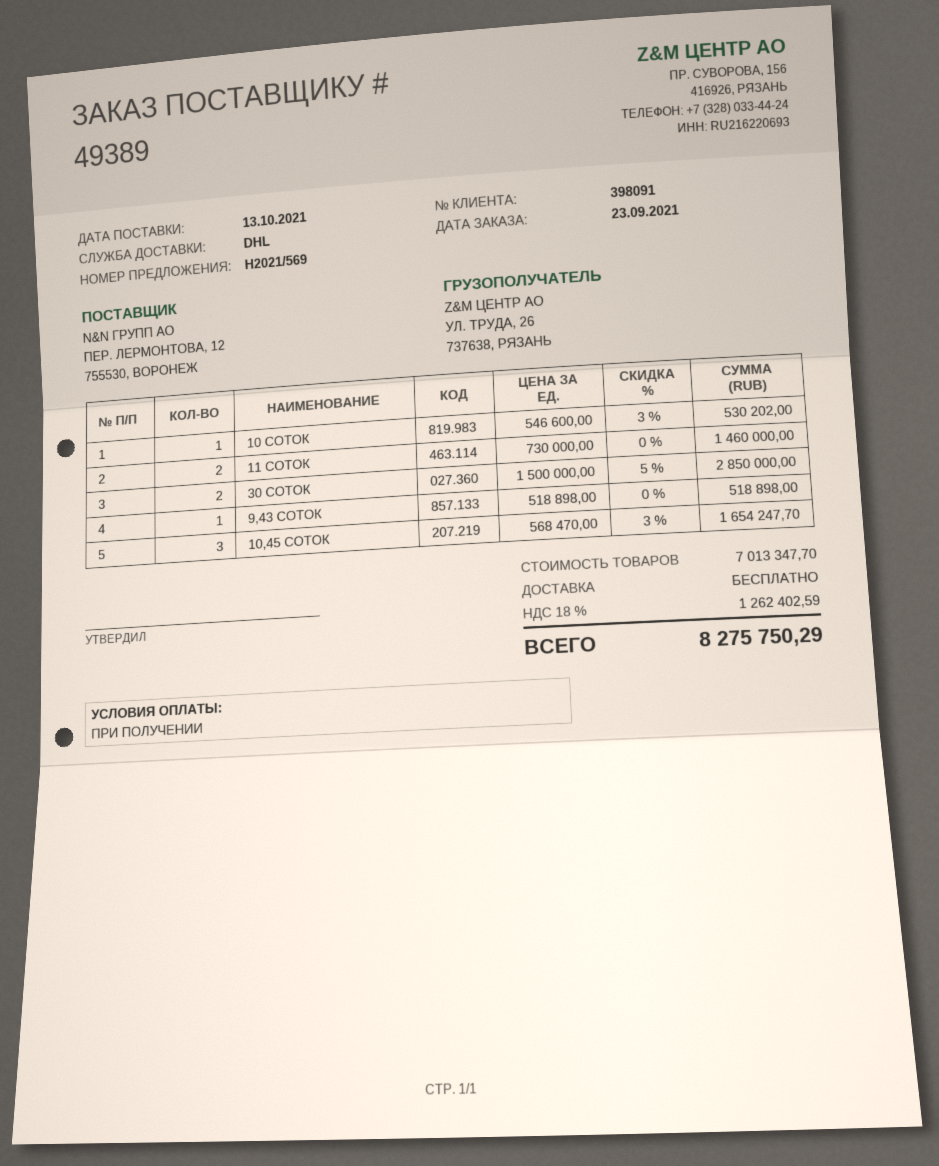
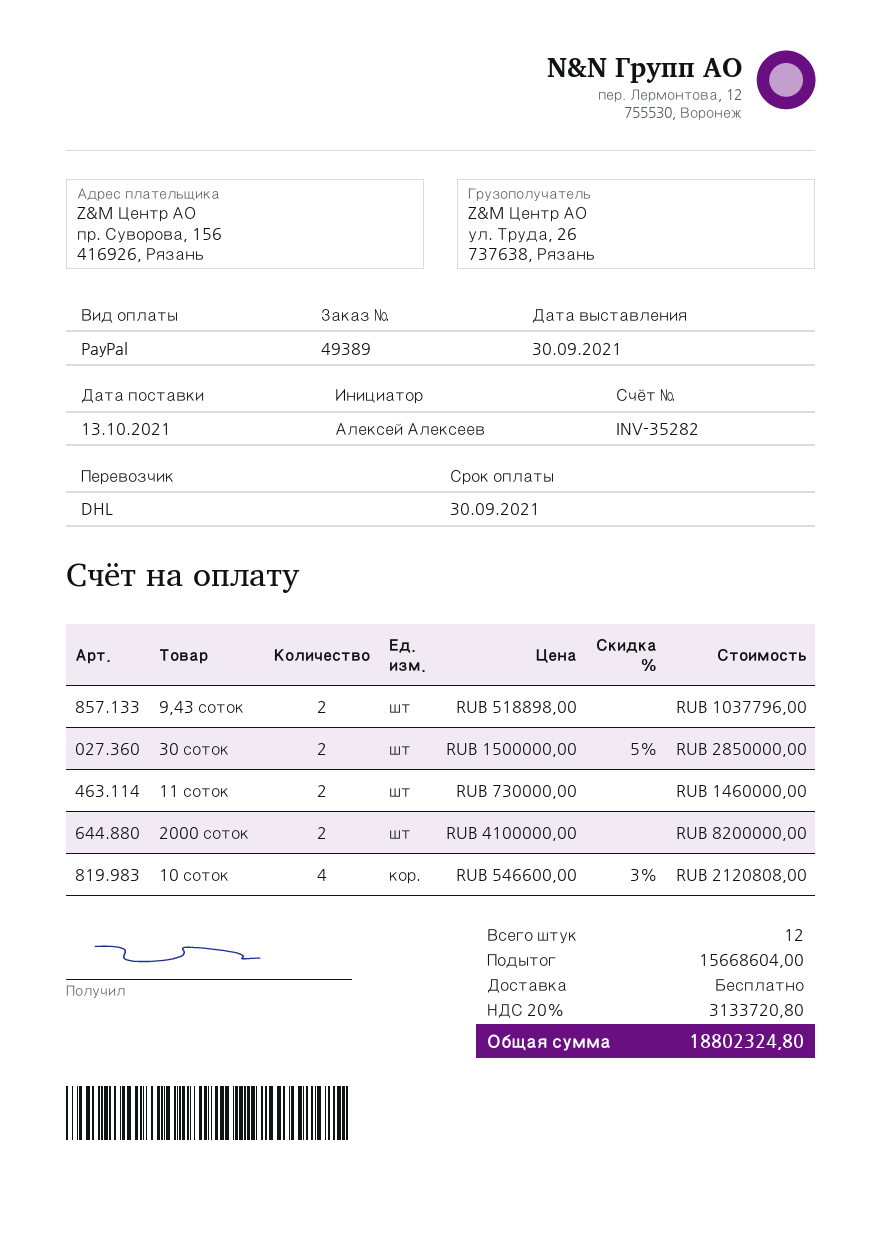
10 СОТОК: 1 x 546600.00 - 3% = 530202.00 -> 4 x 546600.00 - 3% = 2120808.00
9,43 СОТОК: 1 x 518898.00 = 518898.00 -> 2 x 518898.00 = 1037796.00
10,45 СОТОК: 3 x 568470.00 - 3% = 1654247.70 -> none
2000 соток: none -> 2 x 4100000.00 = 8200000.00
subtotal: 7013347.70 -> 15668604.00
tax: 18% = 1262402.59 -> 20% = 3133720.80
total: 8275750.29 -> 18802324.80

